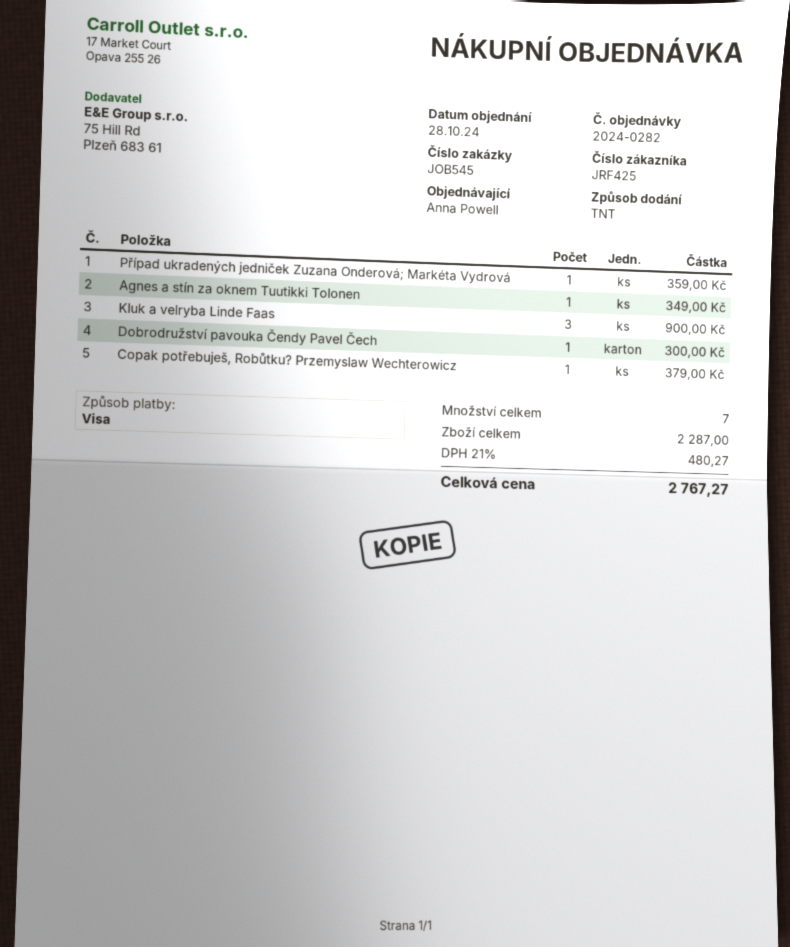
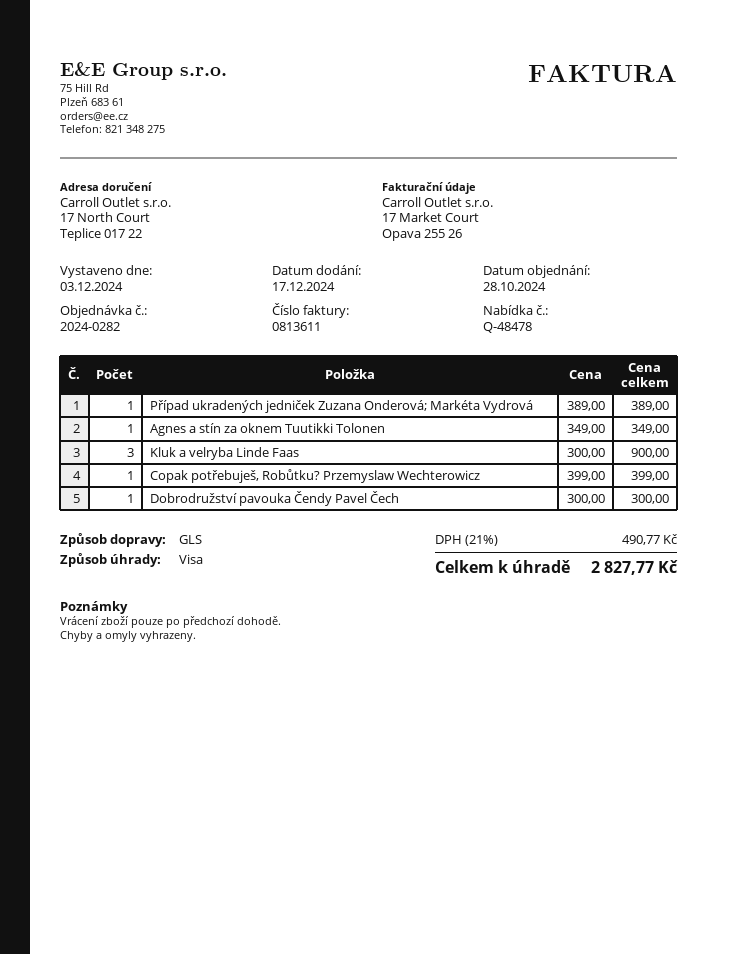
shipping method: TNT -> GLS
Případ ukradených jedniček Zuzana Onderová; Markéta Vydrová: 1 for 359.00 -> 1 for 389.00
Copak potřebuješ, Robůtku? Przemyslaw Wechterowicz: 1 for 379.00 -> 1 for 399.00
tax: 21% = 480.27 -> 21% = 490.77
total: 2767.27 -> 2827.77

